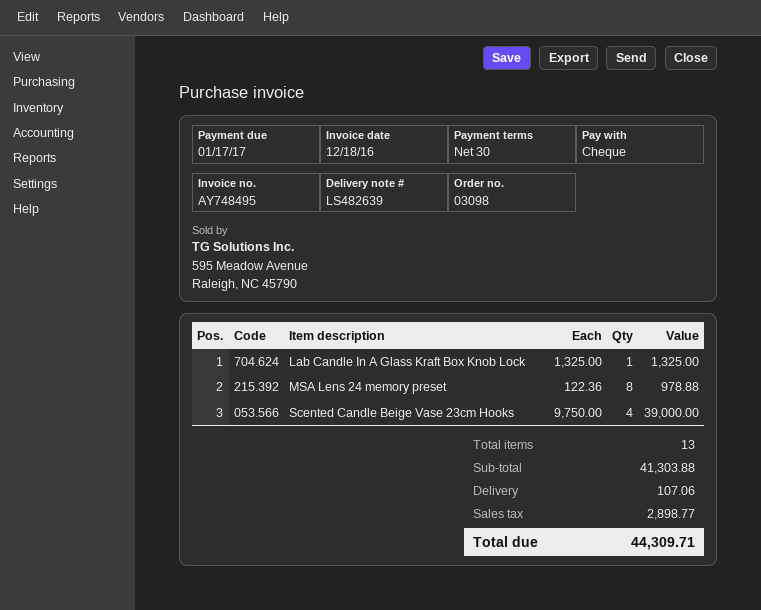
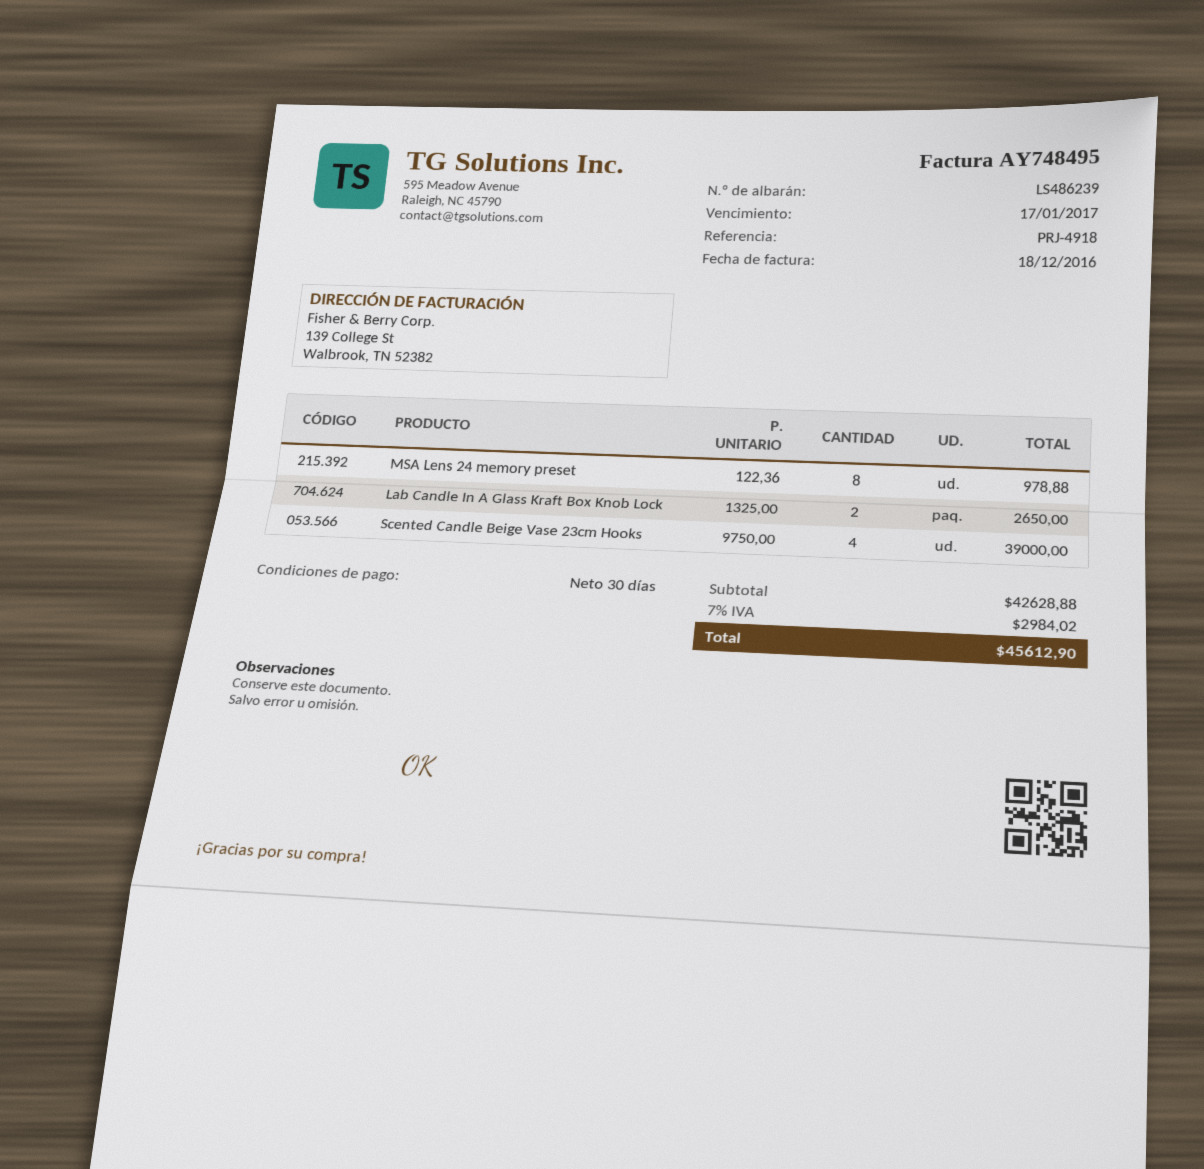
delivery note number: LS482639 -> LS486239
Lab Candle In A Glass Kraft Box Knob Lock: 1 x 1325.00 = 1325.00 -> 2 x 1325.00 = 2650.00
subtotal: 41303.88 -> 42628.88
shipping: 107.06 -> none
tax: 2898.77 -> 2984.02
total: 44309.71 -> 45612.90

